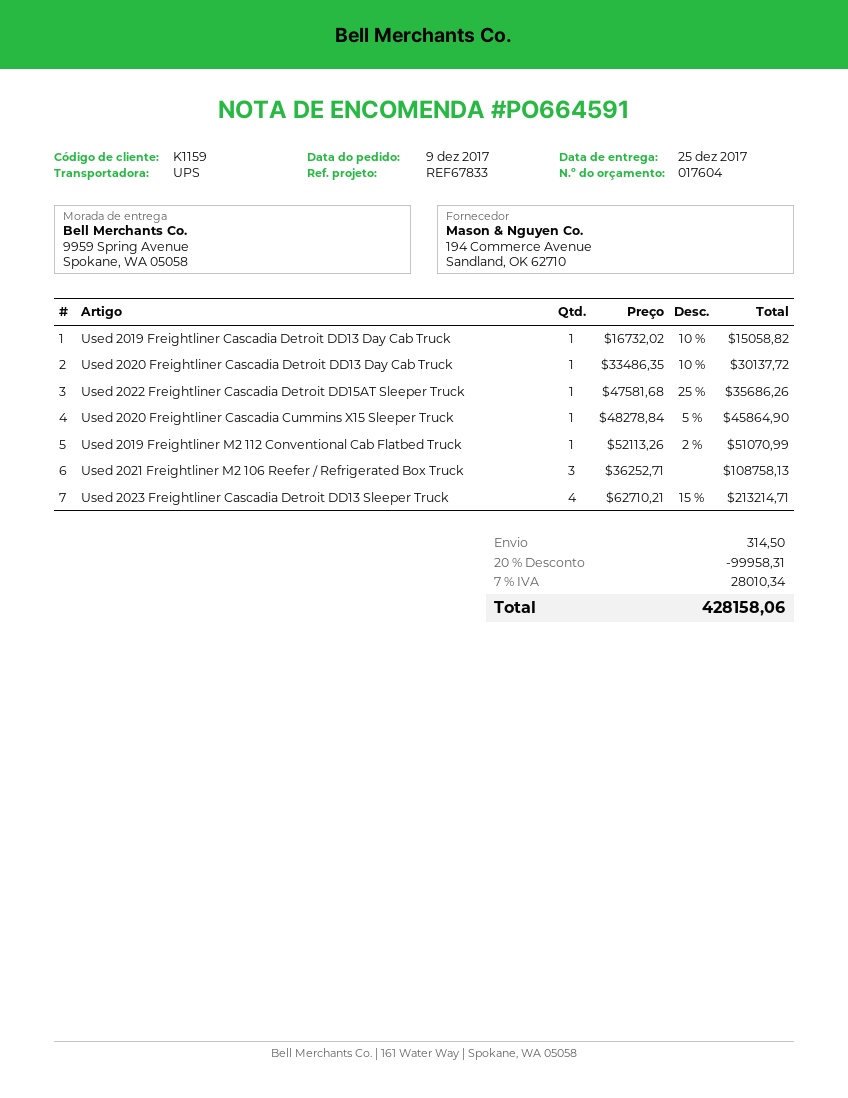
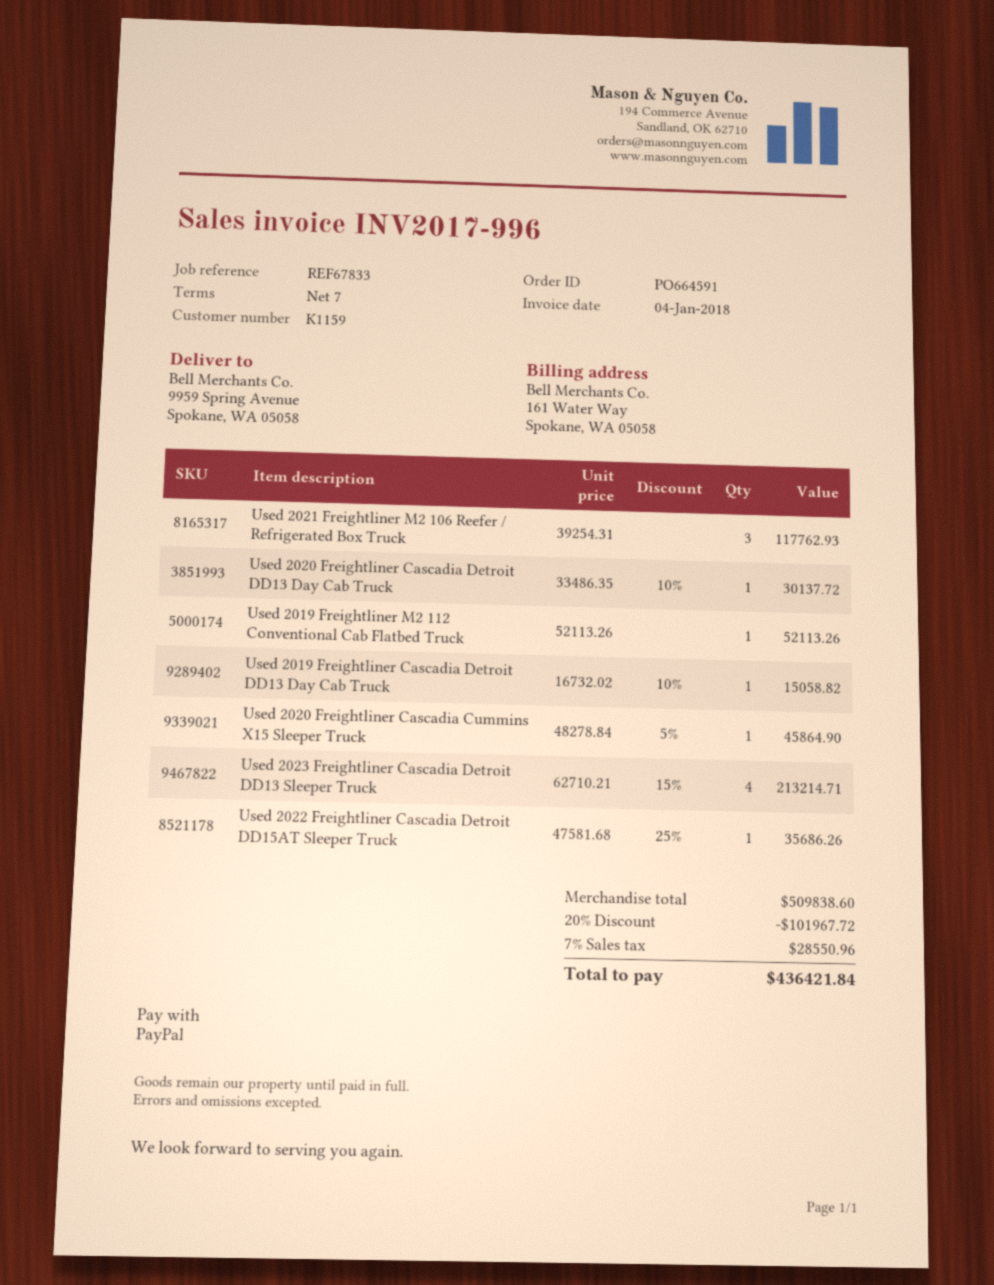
Used 2019 Freightliner M2 112 Conventional Cab Flatbed Truck: 1 x 52113.26 - 2% = 51070.99 -> 1 x 52113.26 = 52113.26
Used 2021 Freightliner M2 106 Reefer / Refrigerated Box Truck: 3 x 36252.71 = 108758.13 -> 3 x 39254.31 = 117762.93
discount: 20% = 99958.31 -> 20% = 101967.72
shipping: 314.50 -> none
tax: 7% = 28010.34 -> 7% = 28550.96
total: 428158.06 -> 436421.84

